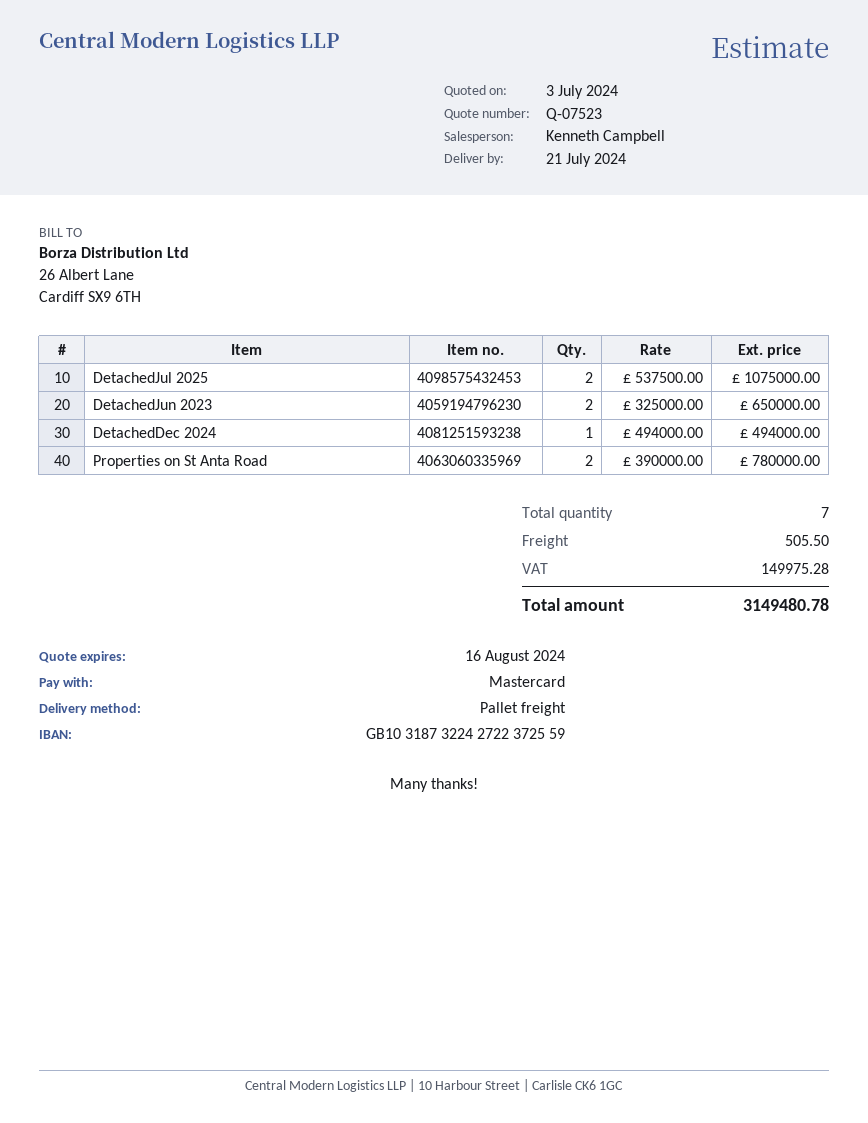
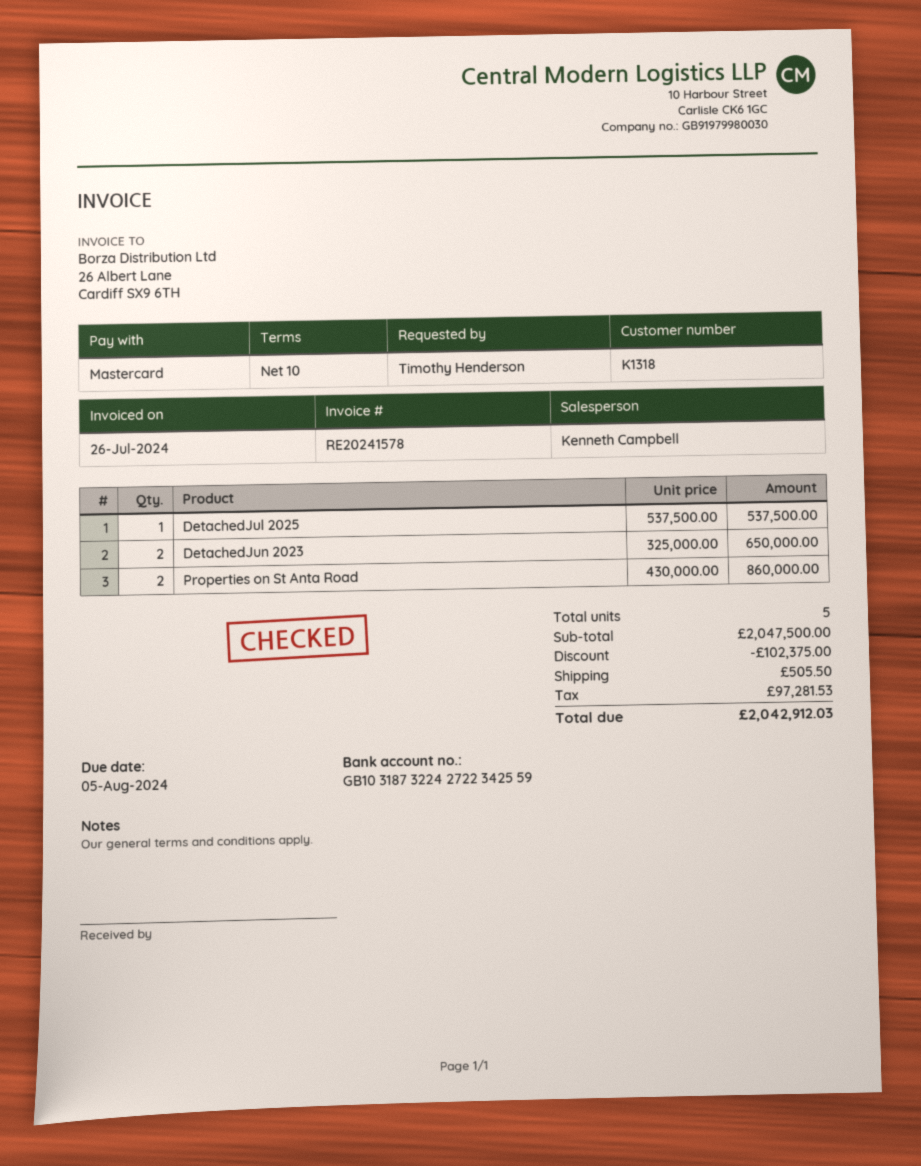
bank account: GB10318732242722372559 -> GB10318732242722342559
DetachedJul 2025: 2 x 537500.00 = 1075000.00 -> 1 x 537500.00 = 537500.00
DetachedDec 2024: 1 x 494000.00 = 494000.00 -> none
Properties on St Anta Road: 2 x 390000.00 = 780000.00 -> 2 x 430000.00 = 860000.00
total quantity: 7 -> 5
discount: none -> 102375.00
tax: 149975.28 -> 97281.53
total: 3149480.78 -> 2042912.03

